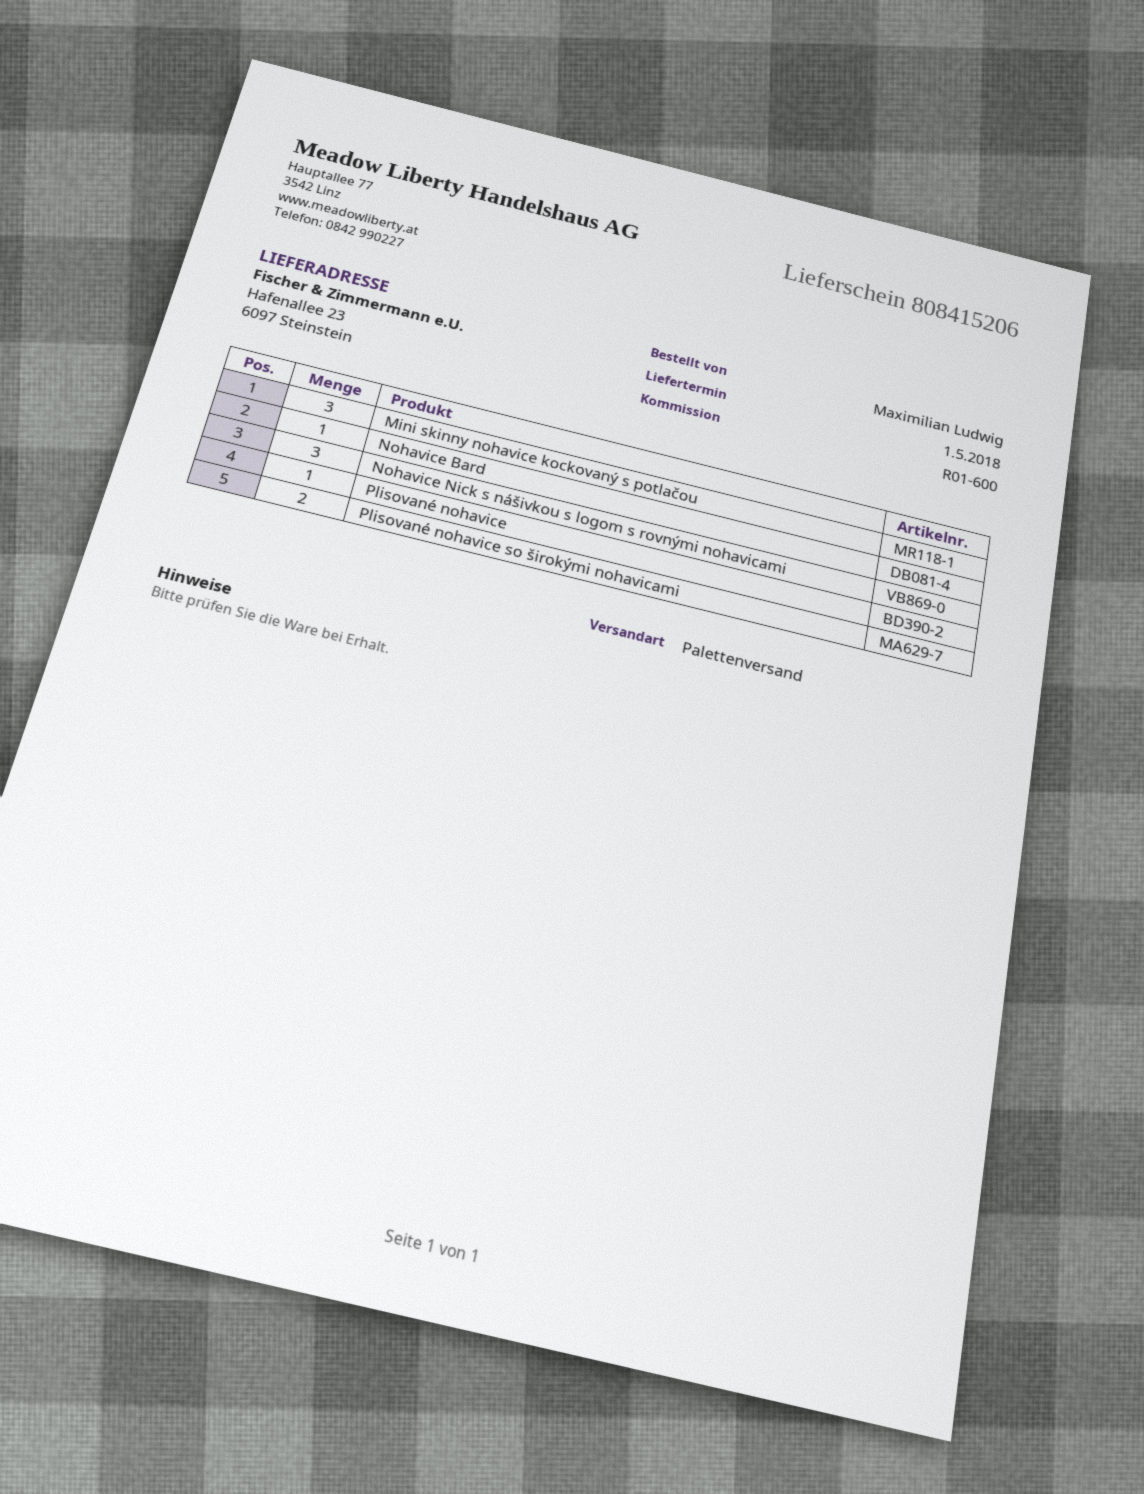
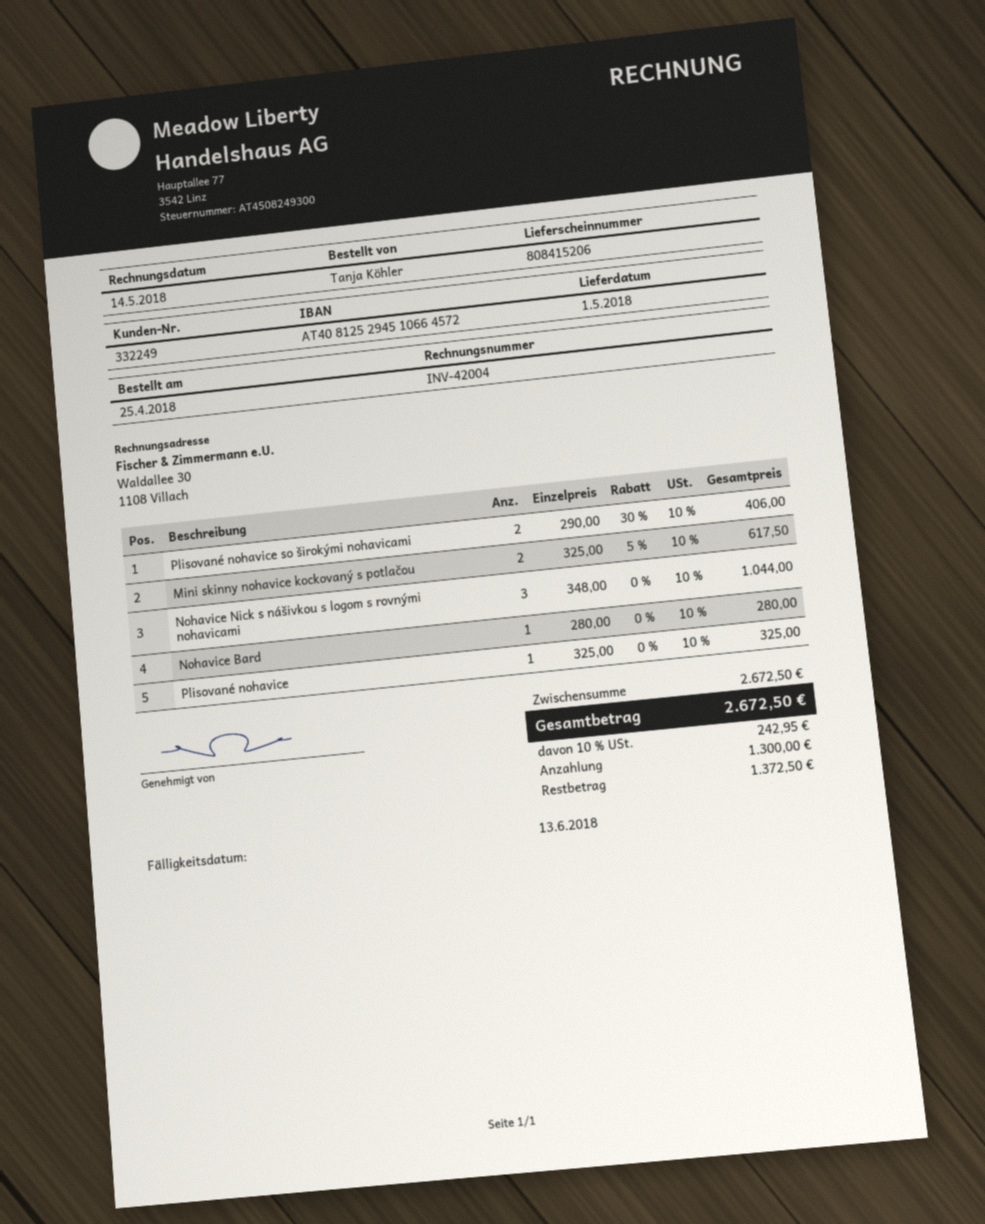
ordered by: Maximilian Ludwig -> Tanja Köhler
Mini skinny nohavice kockovaný s potlačou: 3 -> 2

